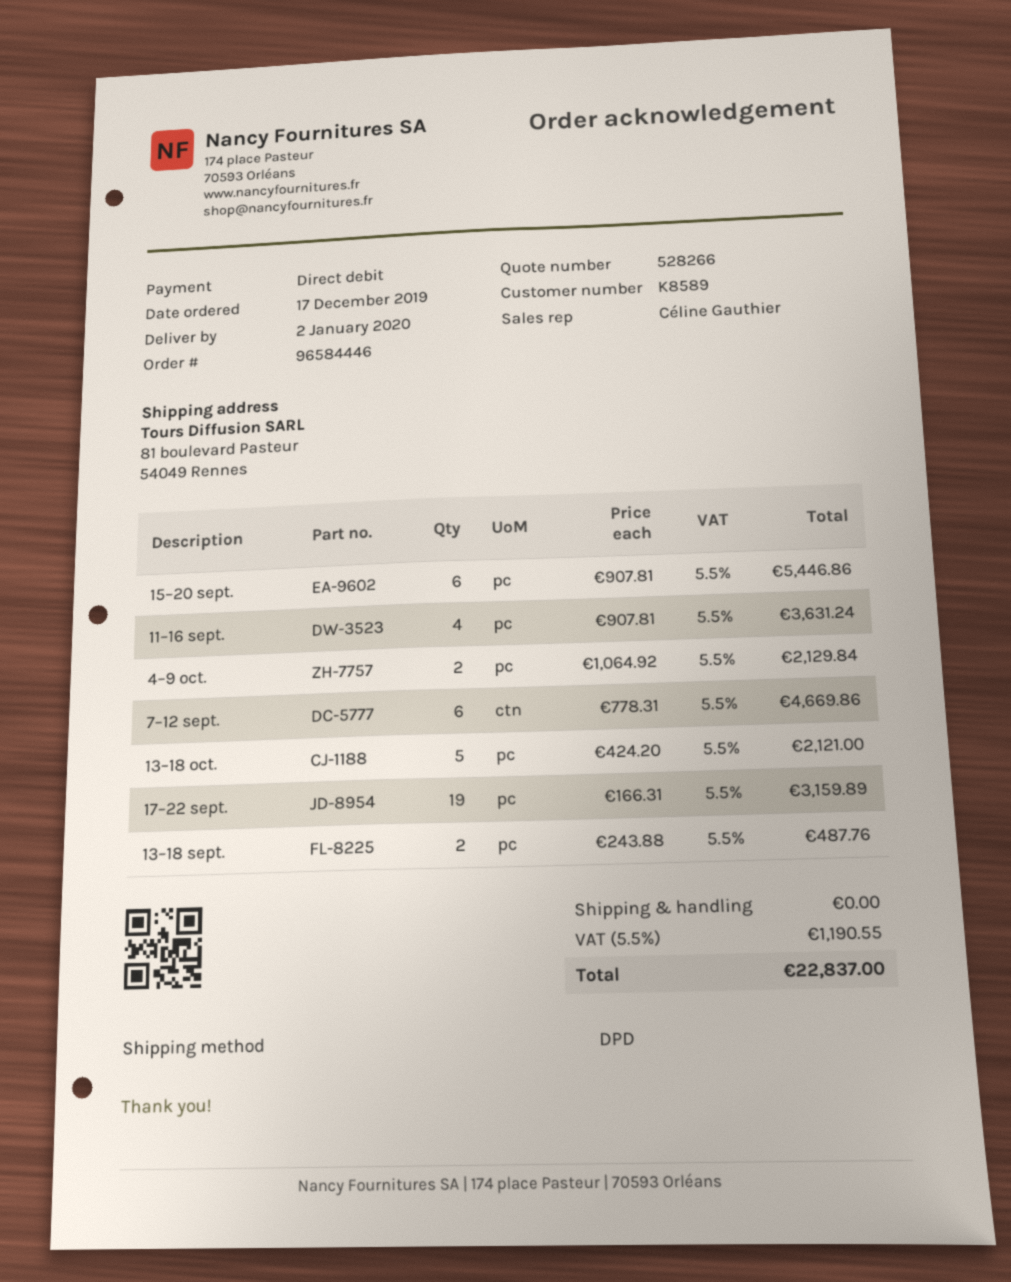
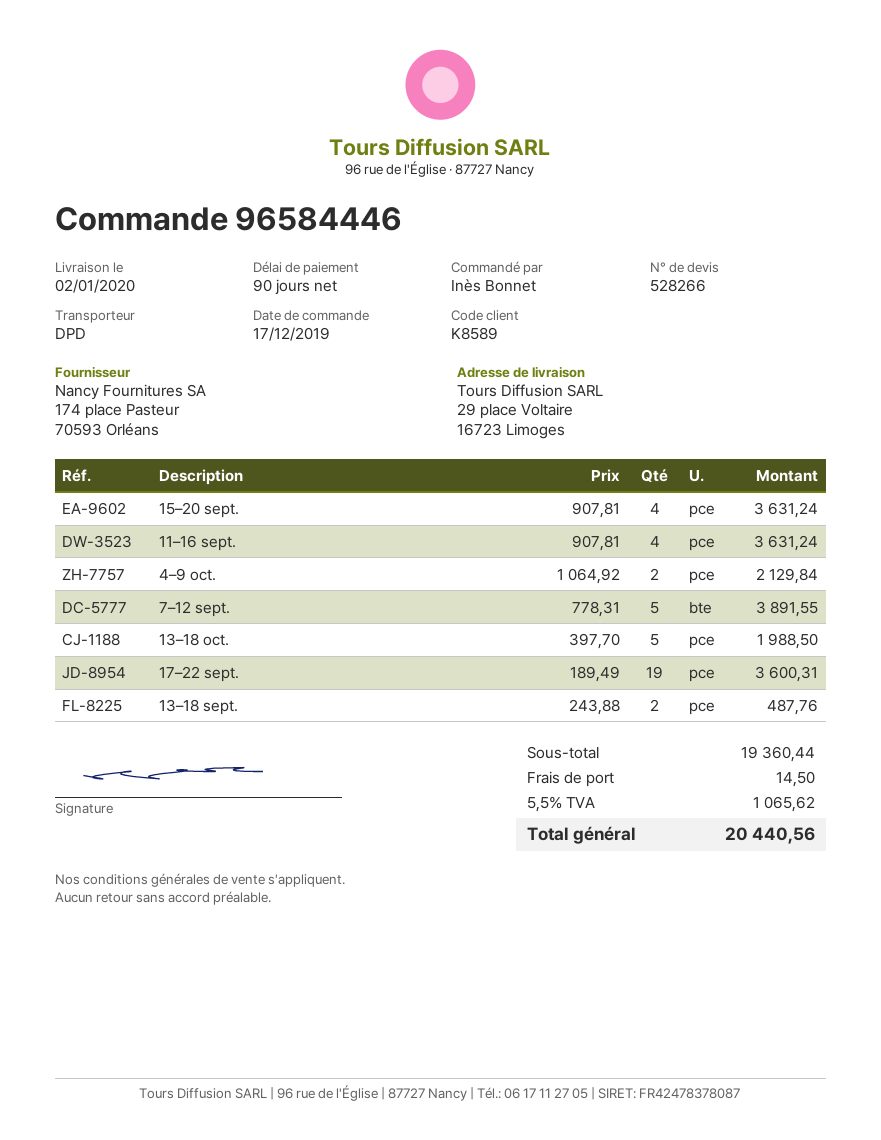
ship to: 81 boulevard Pasteur, 54049 Rennes -> 29 place Voltaire, 16723 Limoges
15–20 sept.: 6 x 907.81 = 5446.86 -> 4 x 907.81 = 3631.24
7–12 sept.: 6 x 778.31 = 4669.86 -> 5 x 778.31 = 3891.55
13–18 oct.: 5 x 424.20 = 2121.00 -> 5 x 397.70 = 1988.50
17–22 sept.: 19 x 166.31 = 3159.89 -> 19 x 189.49 = 3600.31
shipping: 0.00 -> 14.50
tax: 5.5% = 1190.55 -> 5.5% = 1065.62
total: 22837.00 -> 20440.56

